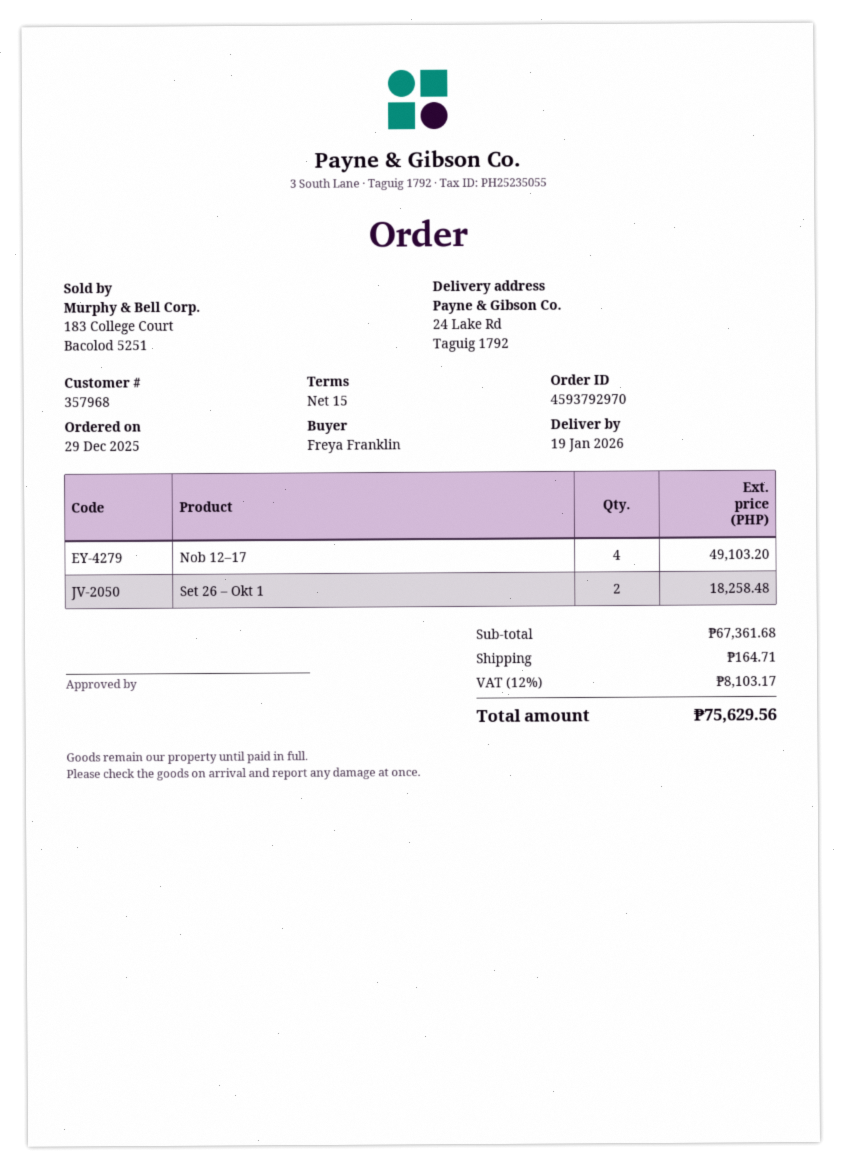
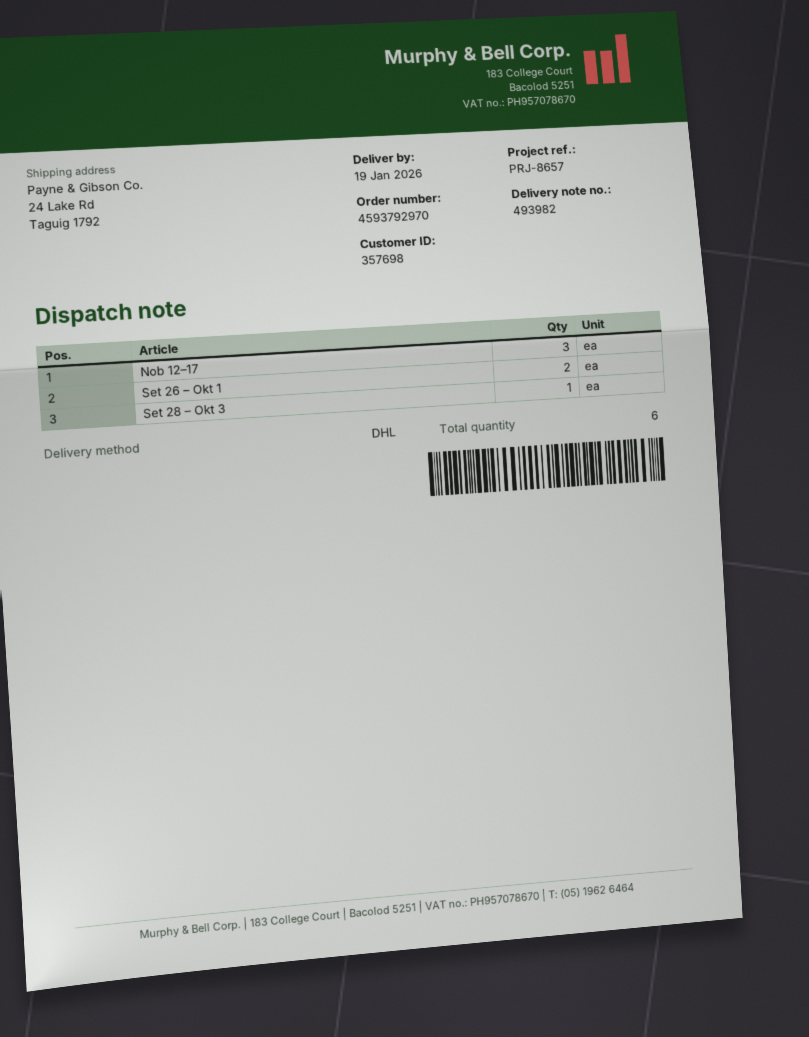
customer number: 357968 -> 357698
Nob 12–17: 4 -> 3
Set 28 – Okt 3: none -> 1

